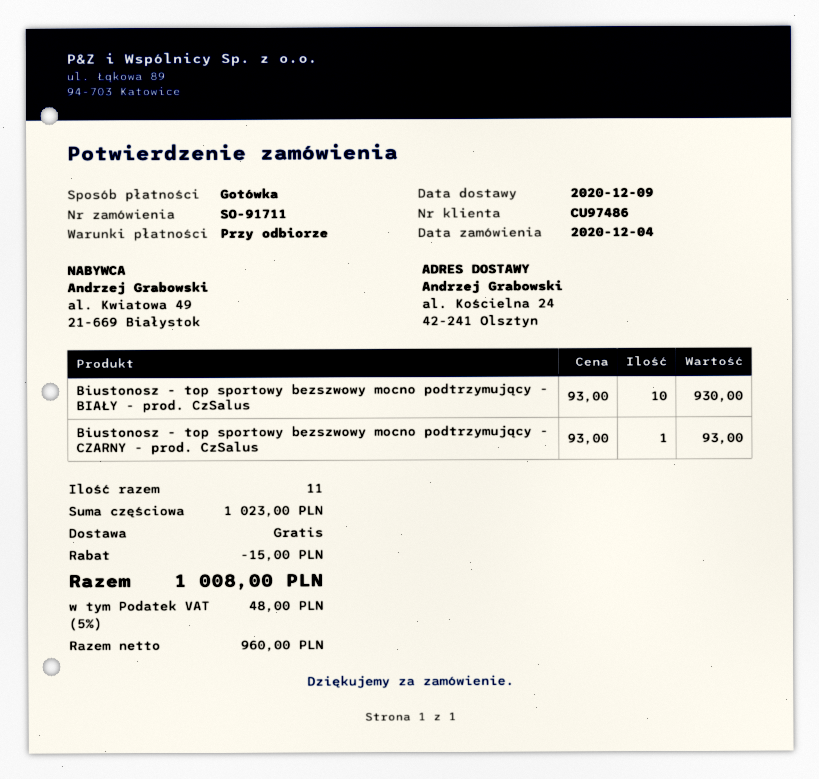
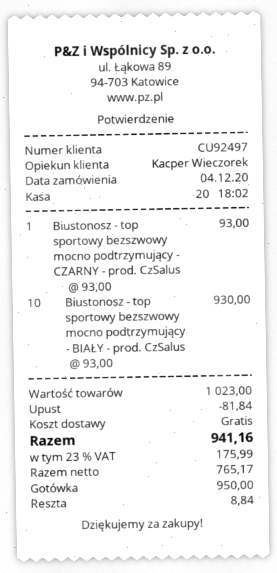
customer number: CU97486 -> CU92497
discount: 15.00 -> 81.84
net: 960.00 -> 765.17
tax: 5% = 48.00 -> 23% = 175.99
total: 1008.00 -> 941.16

